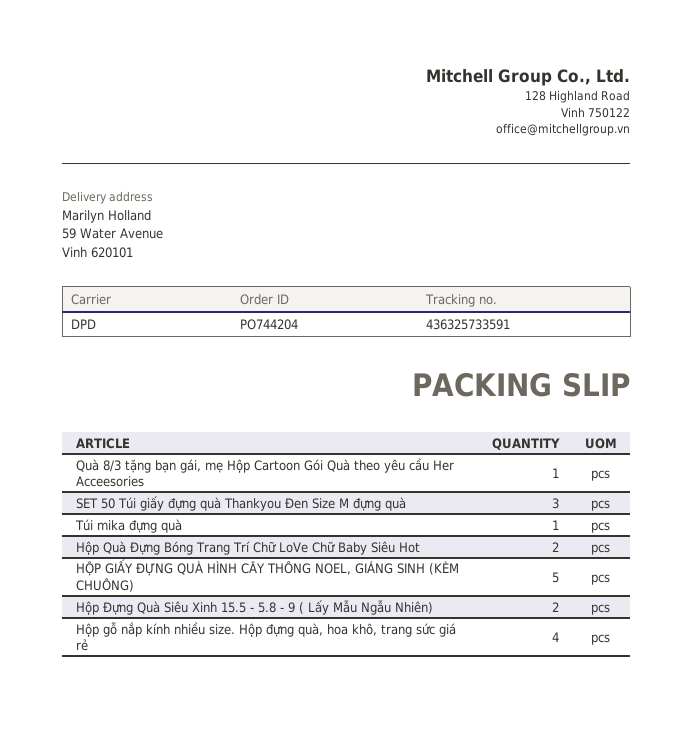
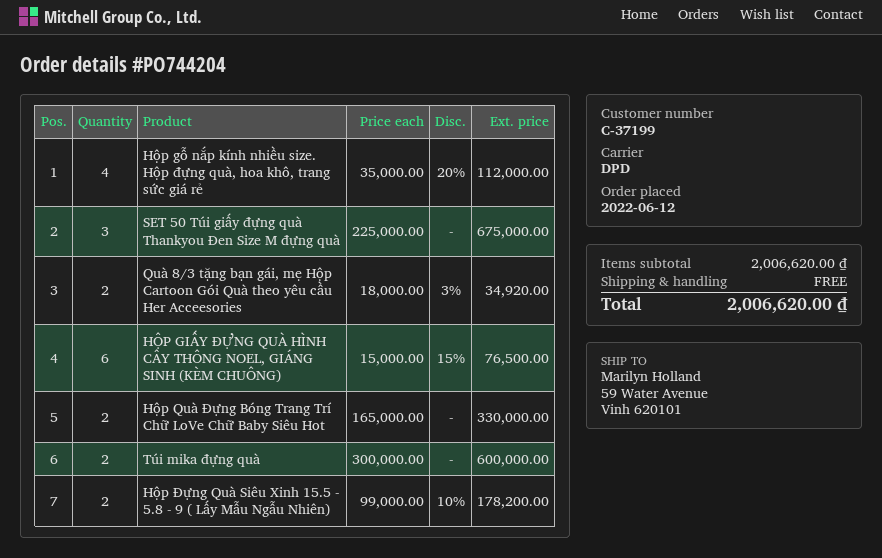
Quà 8/3 tặng bạn gái, mẹ Hộp Cartoon Gói Quà theo yêu cầu Her Acceesories: 1 -> 2
Túi mika đựng quà: 1 -> 2
HỘP GIẤY ĐỰNG QUÀ HÌNH CÂY THÔNG NOEL, GIÁNG SINH (KÈM CHUÔNG): 5 -> 6

